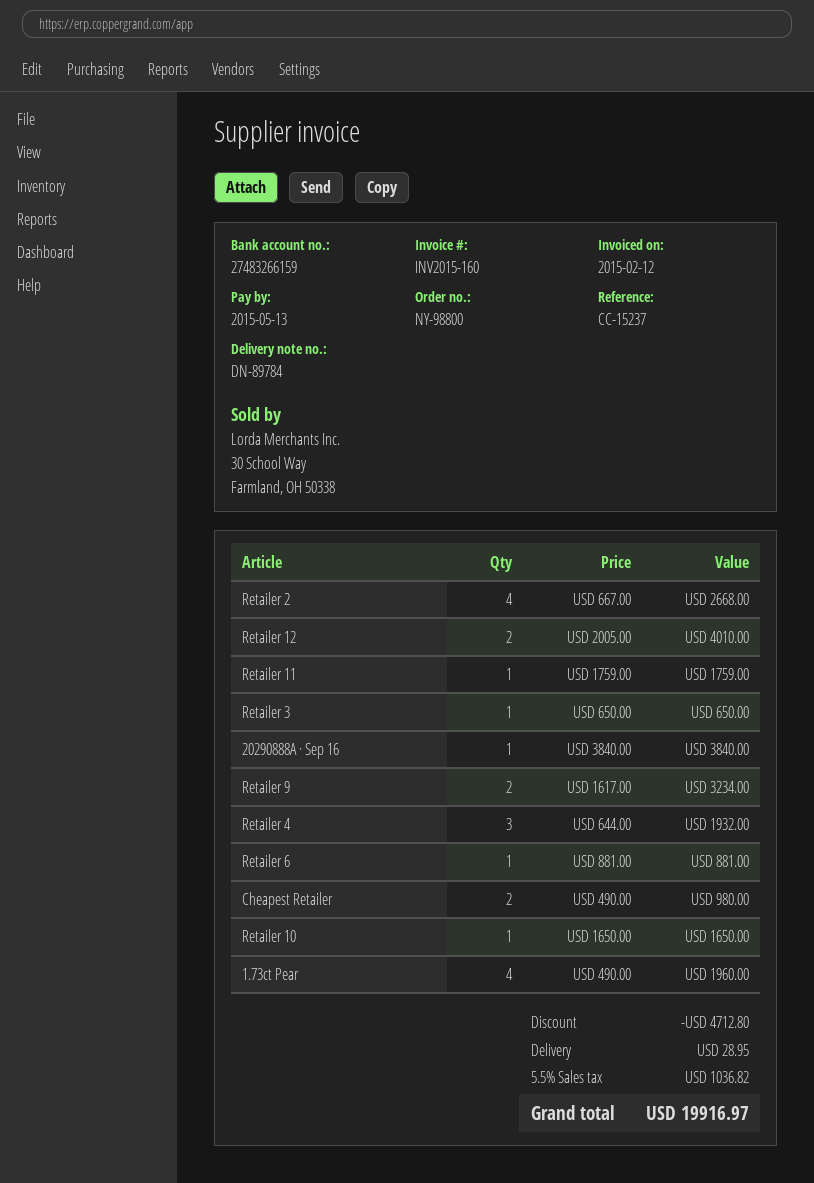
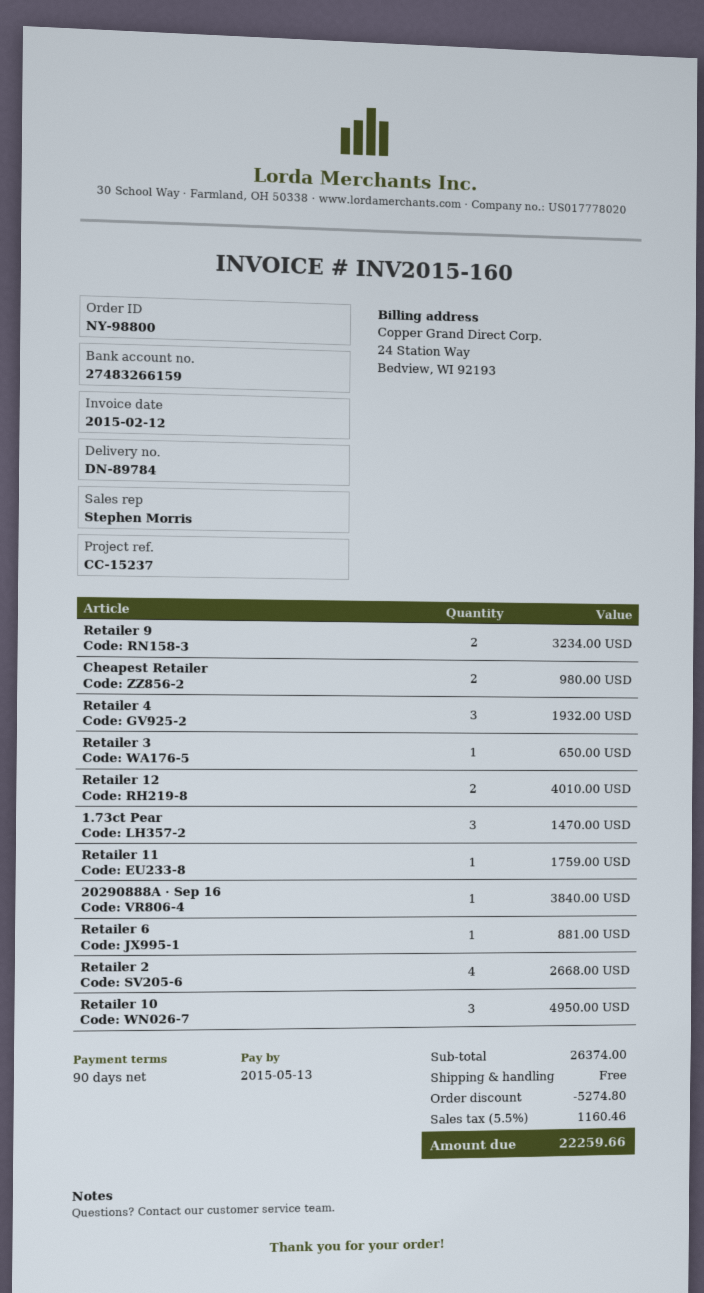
Retailer 10: 1 for 1650.00 -> 3 for 4950.00
1.73ct Pear: 4 for 1960.00 -> 3 for 1470.00
discount: 4712.80 -> 5274.80
shipping: 28.95 -> 0.00
tax: 5.5% = 1036.82 -> 5.5% = 1160.46
total: 19916.97 -> 22259.66

